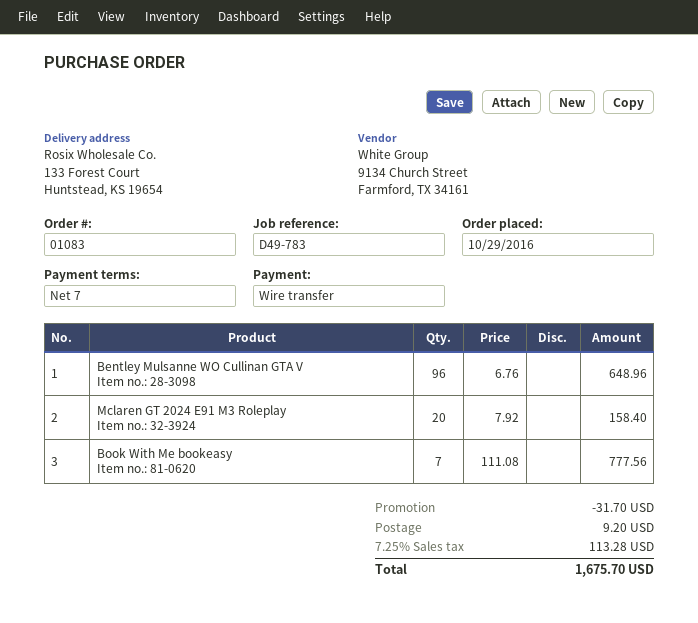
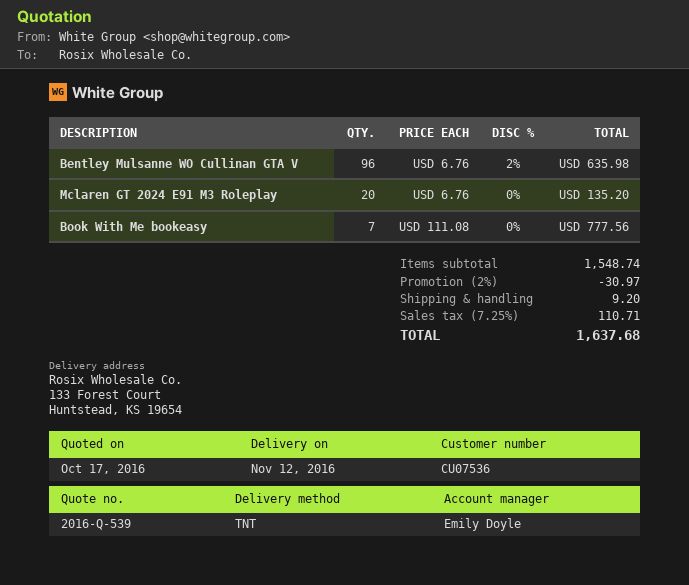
Bentley Mulsanne WO Cullinan GTA V: 96 x 6.76 = 648.96 -> 96 x 6.76 - 2% = 635.98
Mclaren GT 2024 E91 M3 Roleplay: 20 x 7.92 = 158.40 -> 20 x 6.76 = 135.20
discount: 31.70 -> 30.97
tax: 7.25% = 113.28 -> 7.25% = 110.71
total: 1675.70 -> 1637.68

